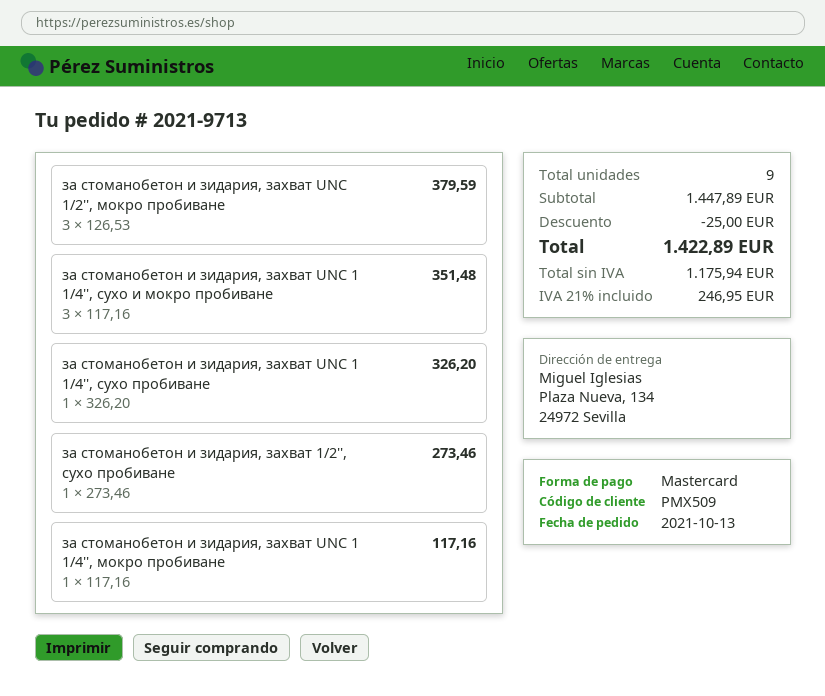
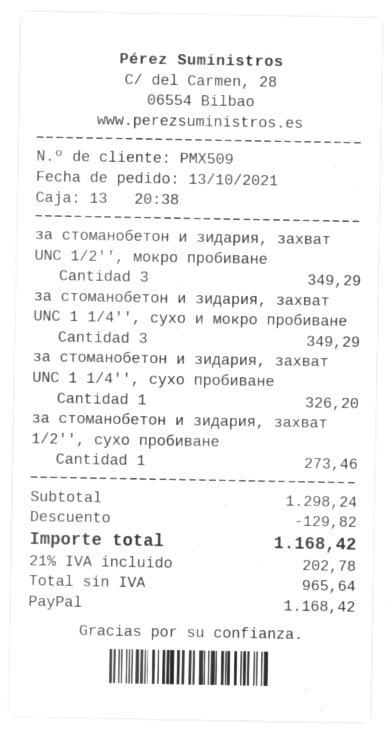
payment method: Mastercard -> PayPal
за стоманобетон и зидария, захват UNC 1/2'', мокро пробиване: 3 for 379.59 -> 3 for 349.29
за стоманобетон и зидария, захват UNC 1 1/4'', сухо и мокро пробиване: 3 for 351.48 -> 3 for 349.29
за стоманобетон и зидария, захват UNC 1 1/4'', мокро пробиване: 1 for 117.16 -> none
subtotal: 1447.89 -> 1298.24
discount: 25.00 -> 129.82
net: 1175.94 -> 965.64
tax: 21% = 246.95 -> 21% = 202.78
total: 1422.89 -> 1168.42

